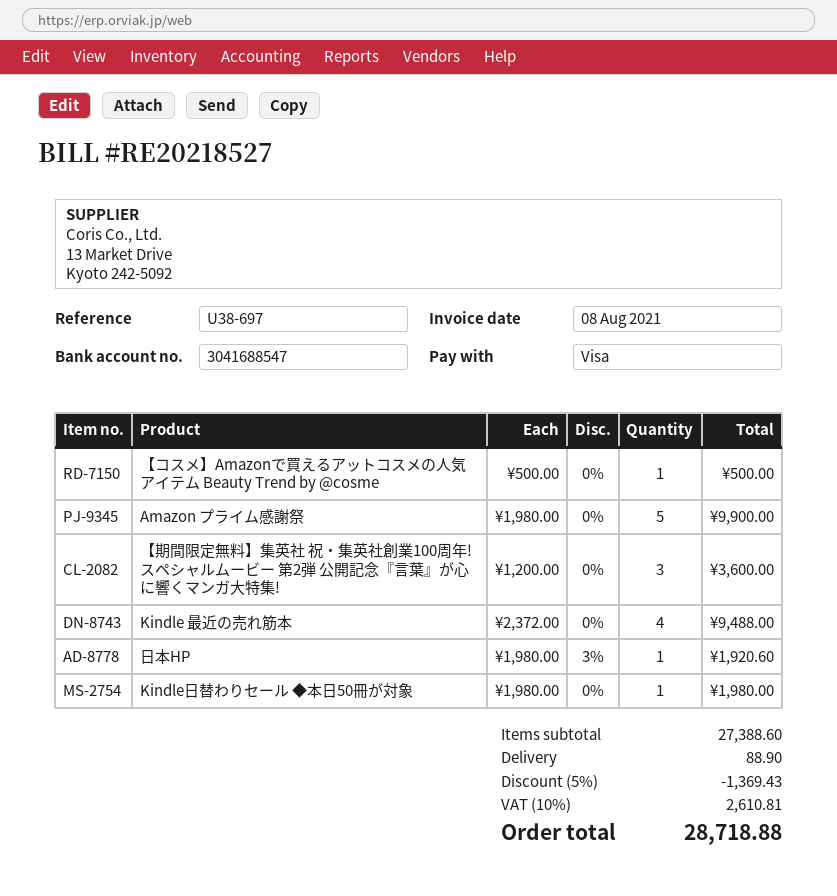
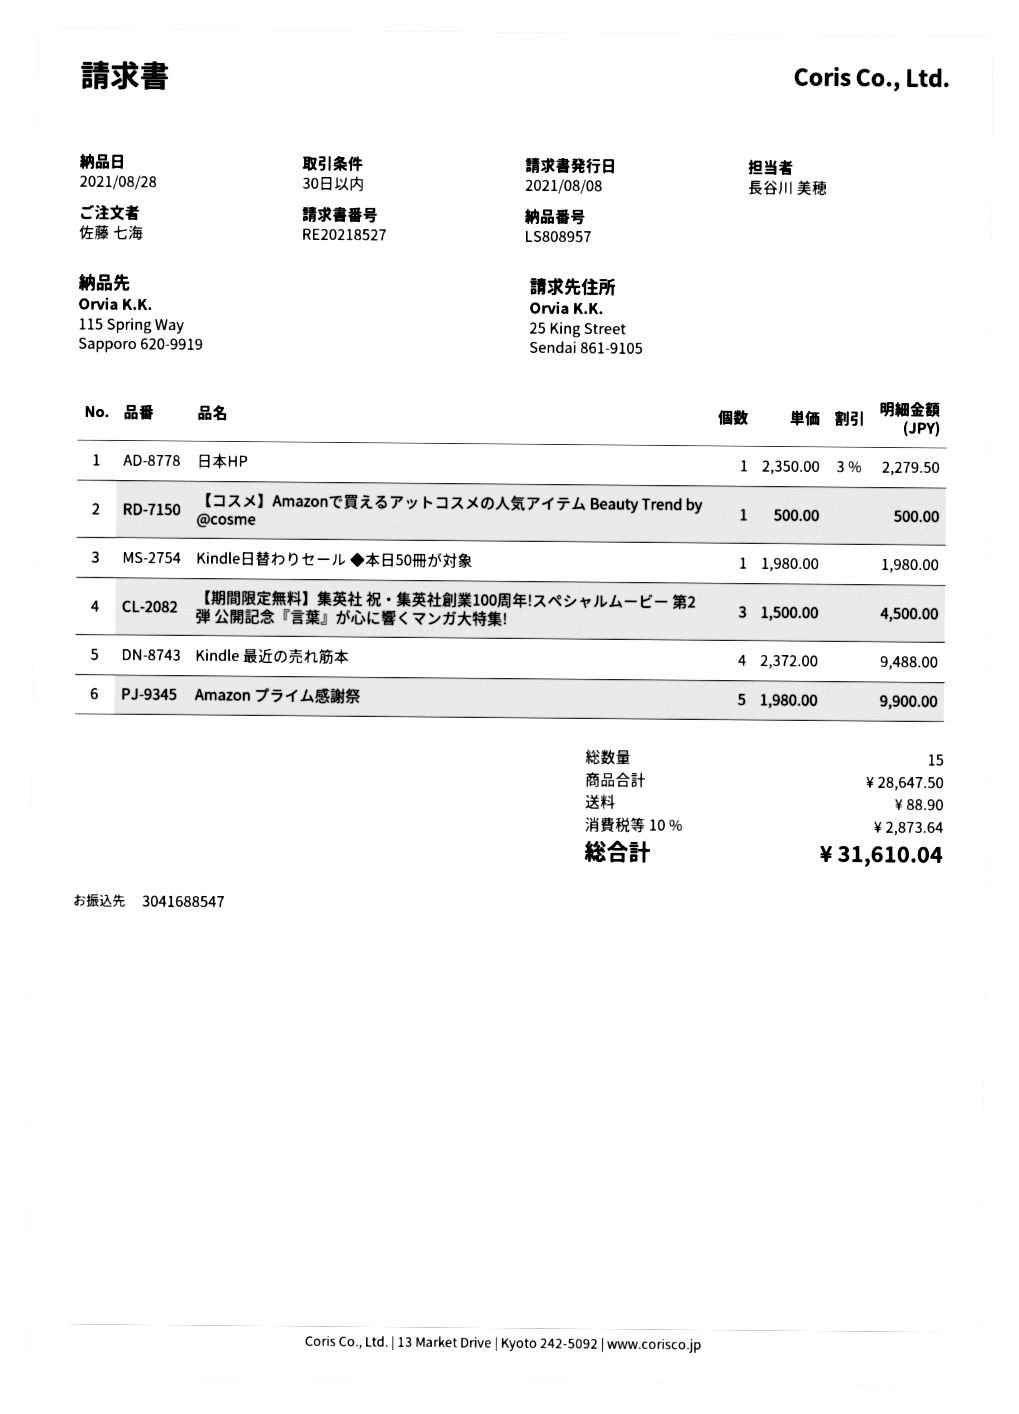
【期間限定無料】集英社 祝・集英社創業100周年!スペシャルムービー 第2弾 公開記念『言葉』が心に響くマンガ大特集!: 3 x 1200.00 = 3600.00 -> 3 x 1500.00 = 4500.00
日本HP: 1 x 1980.00 - 3% = 1920.60 -> 1 x 2350.00 - 3% = 2279.50
subtotal: 27388.60 -> 28647.50
discount: 5% = 1369.43 -> none
tax: 10% = 2610.81 -> 10% = 2873.64
total: 28718.88 -> 31610.04

